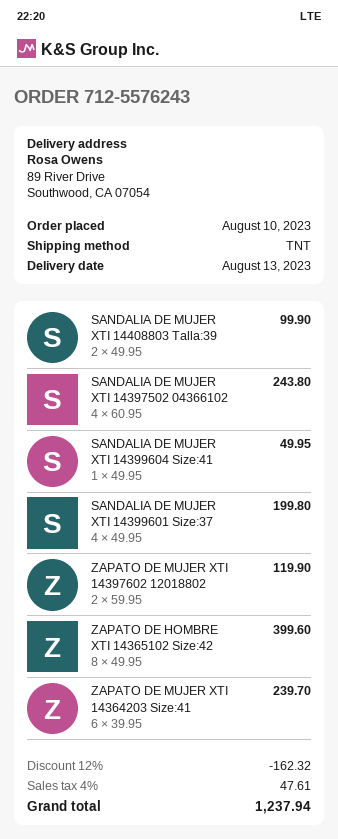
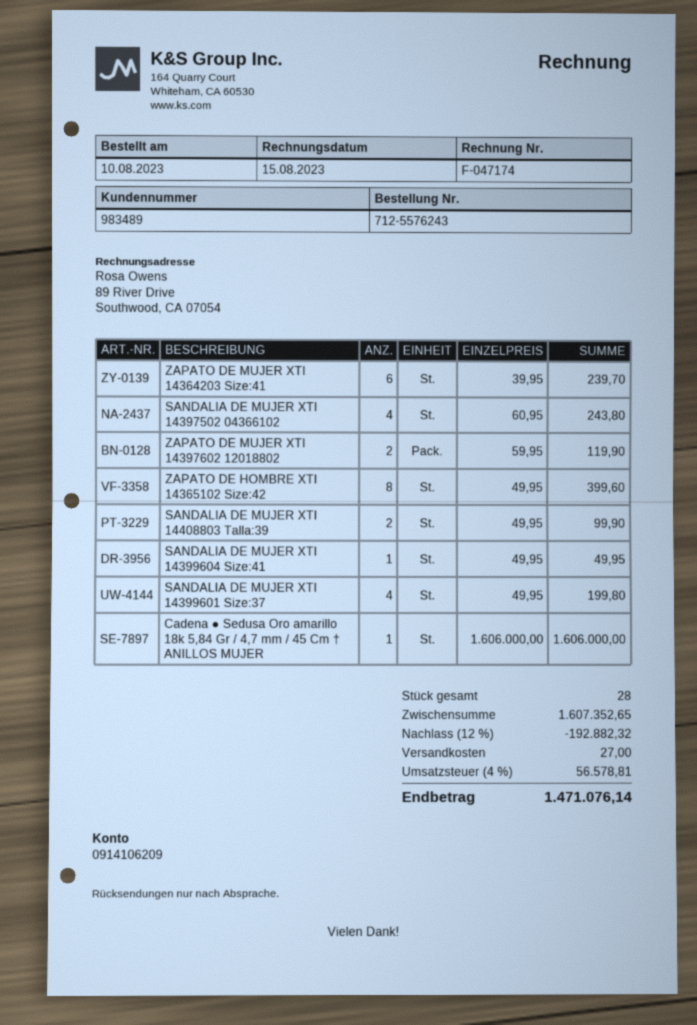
Cadena ● Sedusa Oro amarillo 18k 5,84 Gr / 4,7 mm / 45 Cm † ANILLOS MUJER: none -> 1 x 1606000.00 = 1606000.00
discount: 12% = 162.32 -> 12% = 192882.32
shipping: none -> 27.00
tax: 4% = 47.61 -> 4% = 56578.81
total: 1237.94 -> 1471076.14

